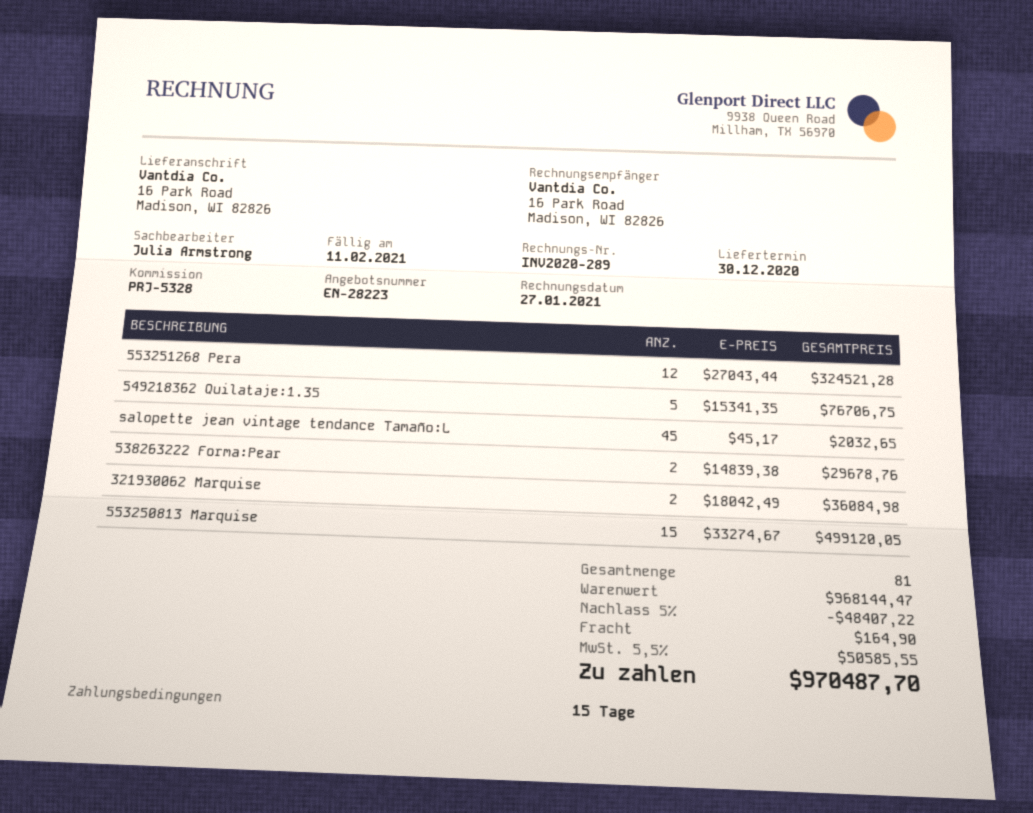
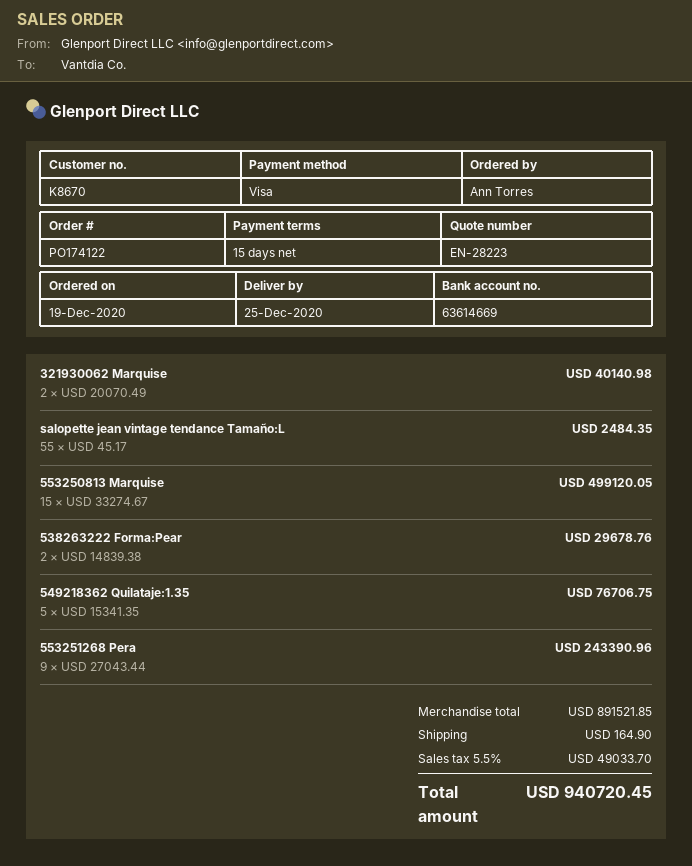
delivery date: 2020-12-30 -> 2020-12-25
553251268 Pera: 12 x 27043.44 = 324521.28 -> 9 x 27043.44 = 243390.96
salopette jean vintage tendance Tamaño:L: 45 x 45.17 = 2032.65 -> 55 x 45.17 = 2484.35
321930062 Marquise: 2 x 18042.49 = 36084.98 -> 2 x 20070.49 = 40140.98
subtotal: 968144.47 -> 891521.85
discount: 5% = 48407.22 -> none
tax: 5.5% = 50585.55 -> 5.5% = 49033.70
total: 970487.70 -> 940720.45

